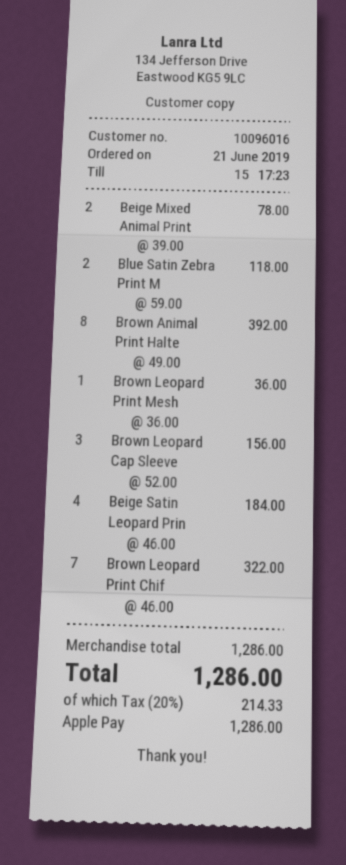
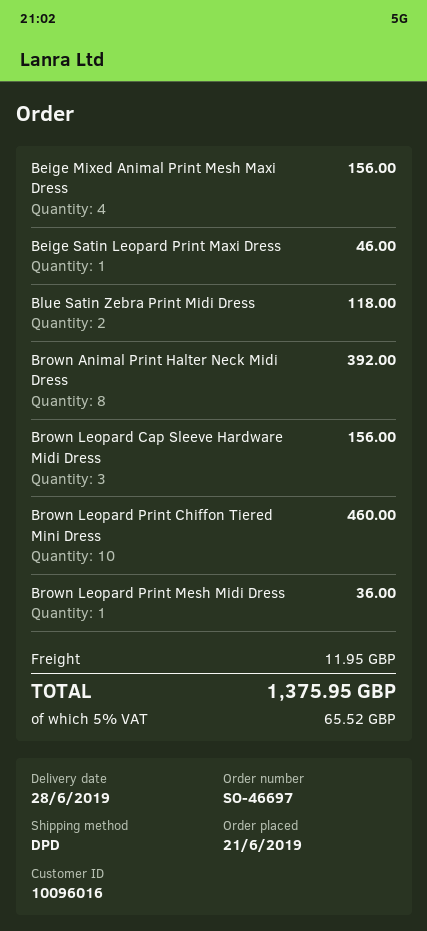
Beige Mixed Animal Print: 2 for 78.00 -> 4 for 156.00
Beige Satin Leopard Prin: 4 for 184.00 -> 1 for 46.00
Brown Leopard Print Chif: 7 for 322.00 -> 10 for 460.00
shipping: none -> 11.95
tax: 20% = 214.33 -> 5% = 65.52
total: 1286.00 -> 1375.95

